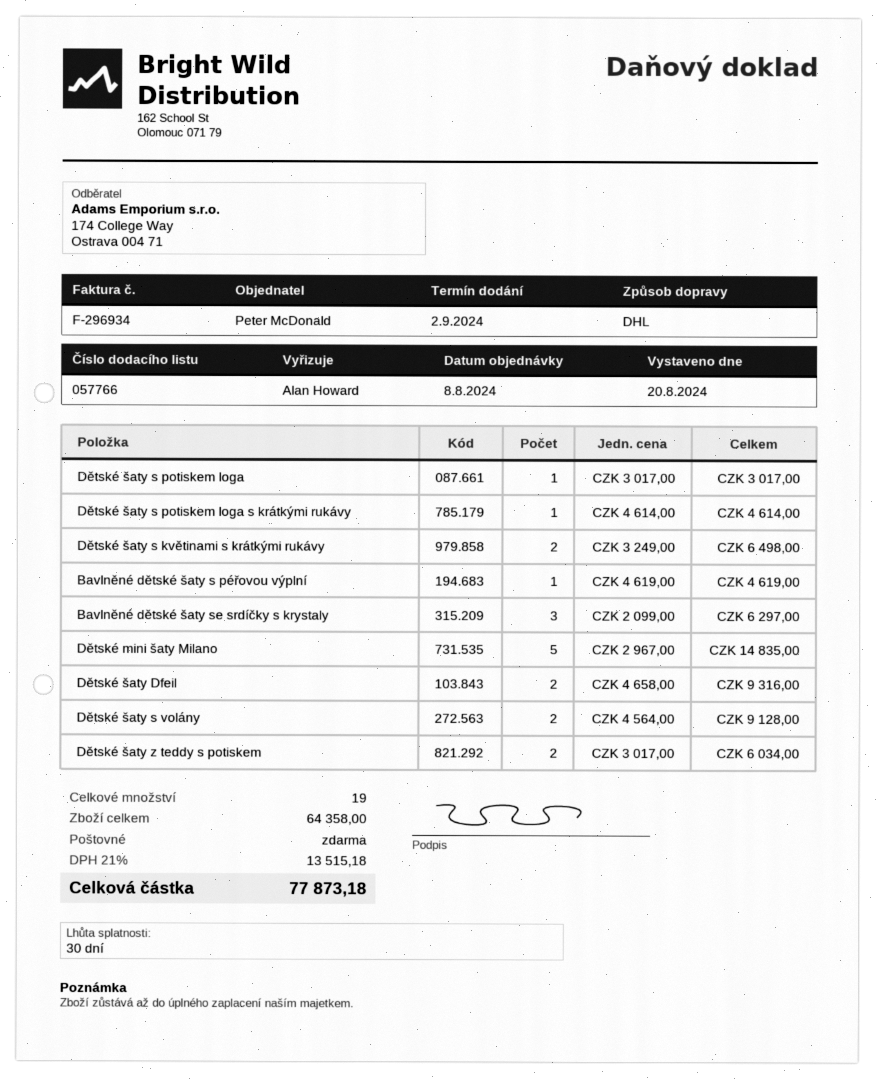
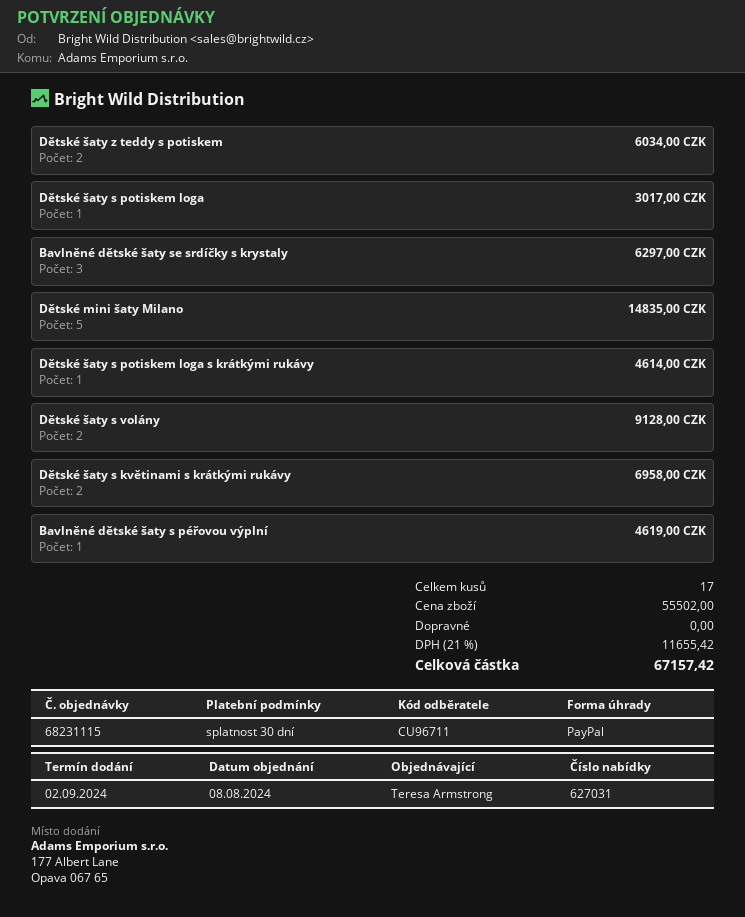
ordered by: Peter McDonald -> Teresa Armstrong
Dětské šaty s květinami s krátkými rukávy: 2 for 6498.00 -> 2 for 6958.00
Dětské šaty Dfeil: 2 for 9316.00 -> none
total quantity: 19 -> 17
subtotal: 64358.00 -> 55502.00
tax: 21% = 13515.18 -> 21% = 11655.42
total: 77873.18 -> 67157.42

